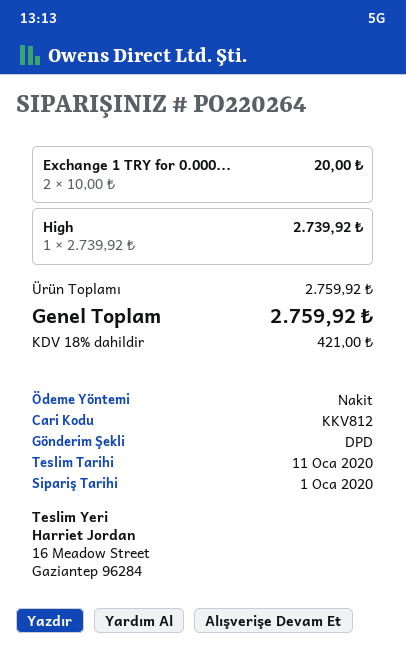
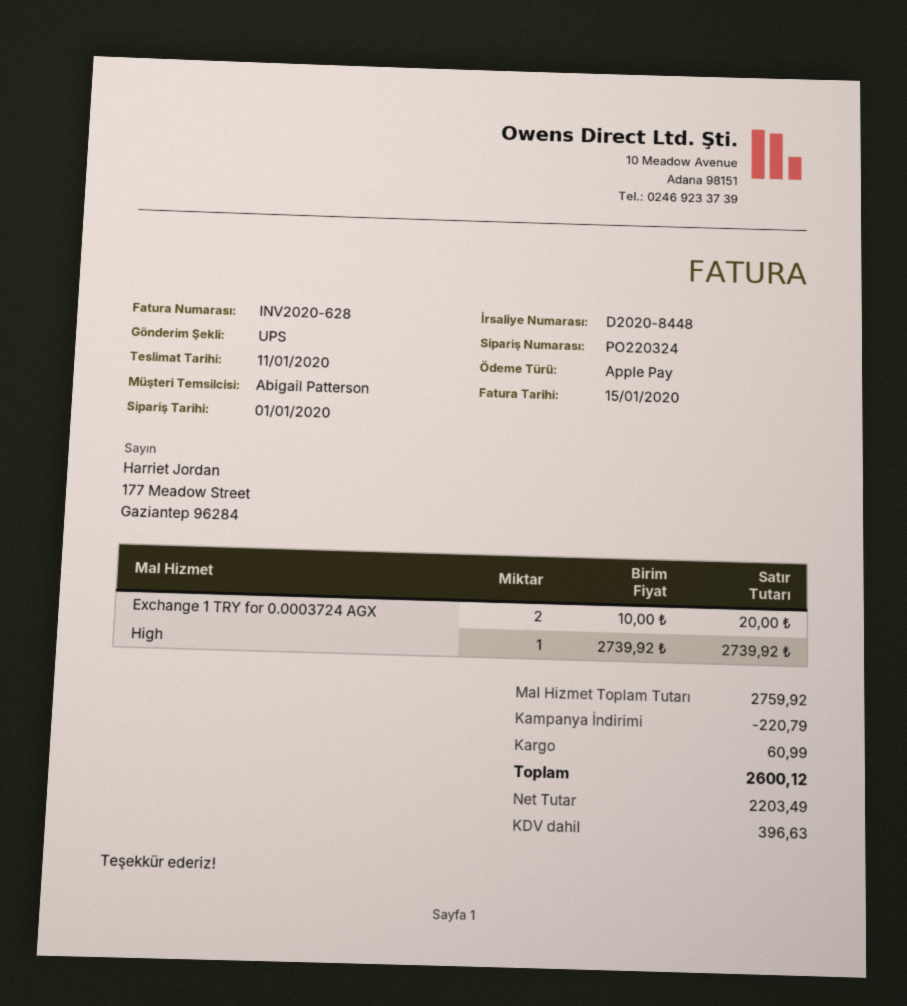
order number: PO220264 -> PO220324
payment method: cash -> Apple Pay
shipping method: DPD -> UPS
discount: none -> 220.79
shipping: none -> 60.99
tax: 421.00 -> 396.63
total: 2759.92 -> 2600.12

